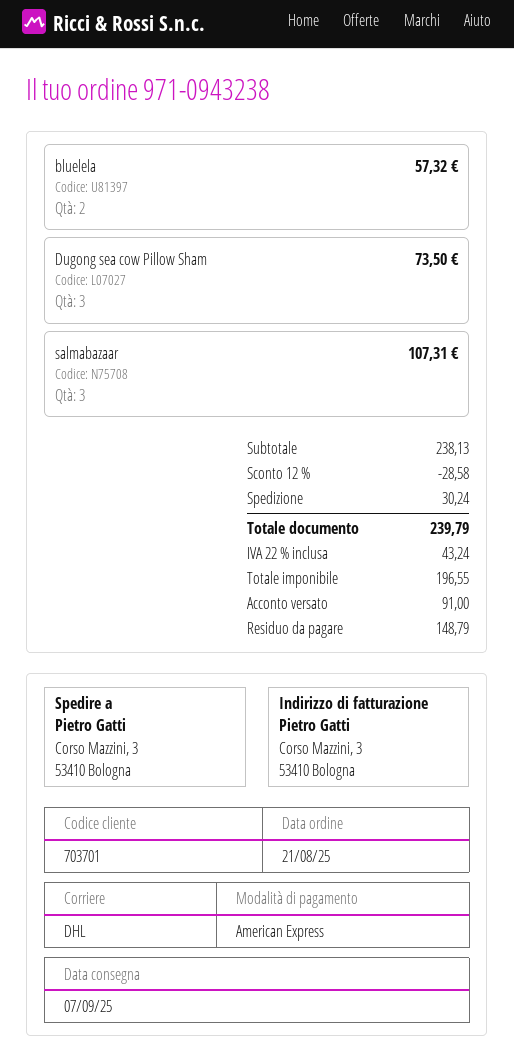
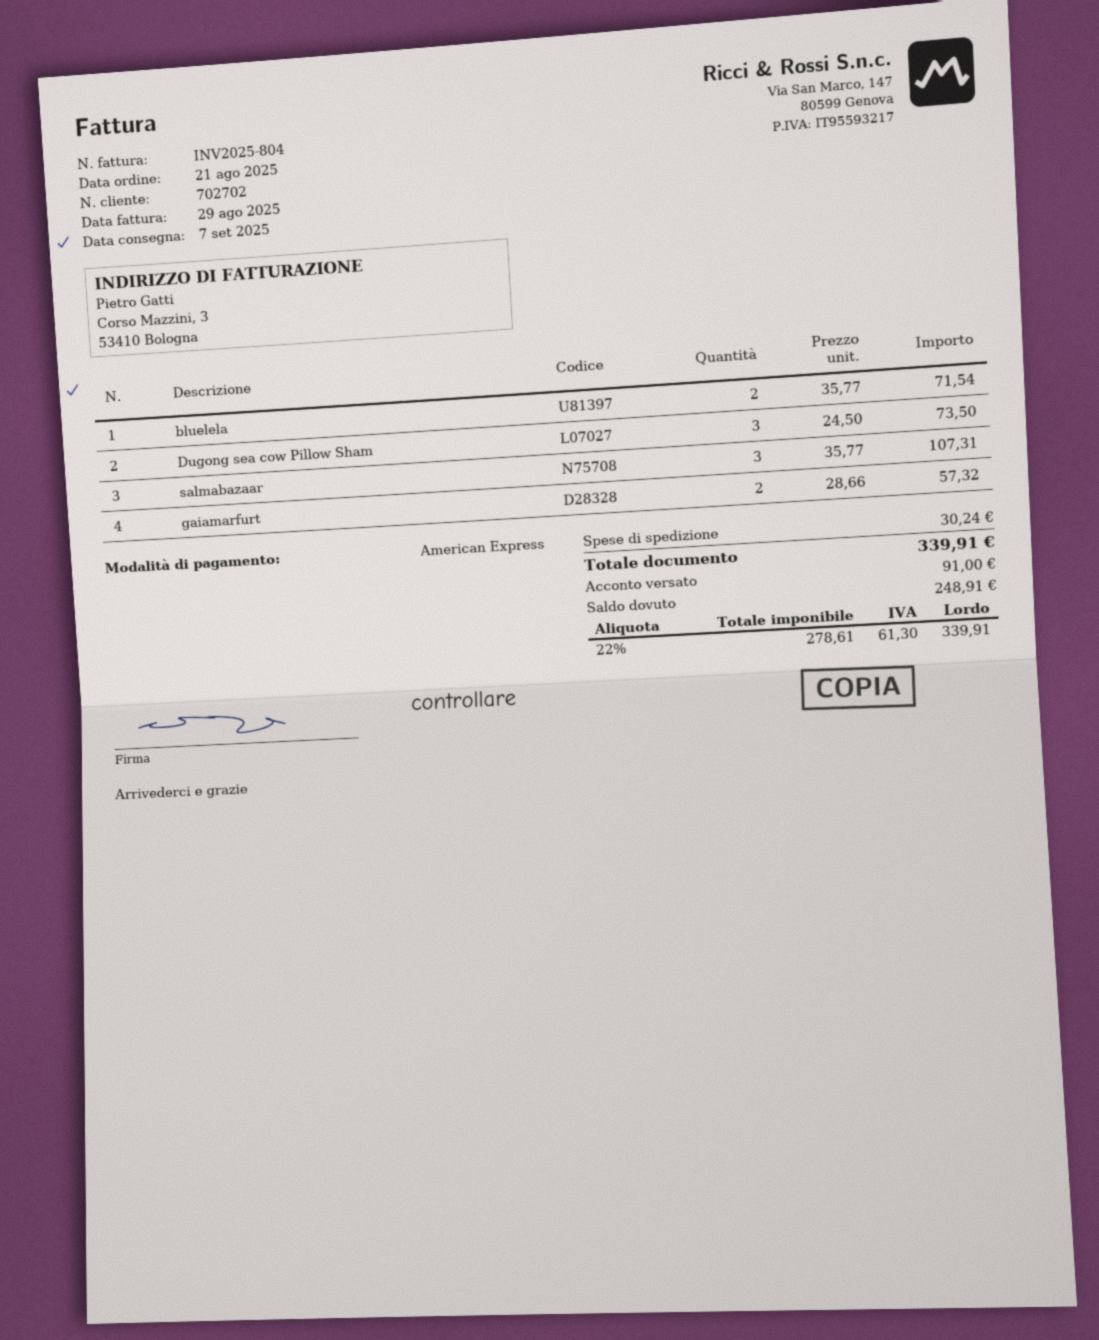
customer number: 703701 -> 702702
bluelela: 2 for 57.32 -> 2 for 71.54
gaiamarfurt: none -> 2 for 57.32
discount: 12% = 28.58 -> none
net: 196.55 -> 278.61
tax: 22% = 43.24 -> 22% = 61.30
total: 239.79 -> 339.91
balance: 148.79 -> 248.91

